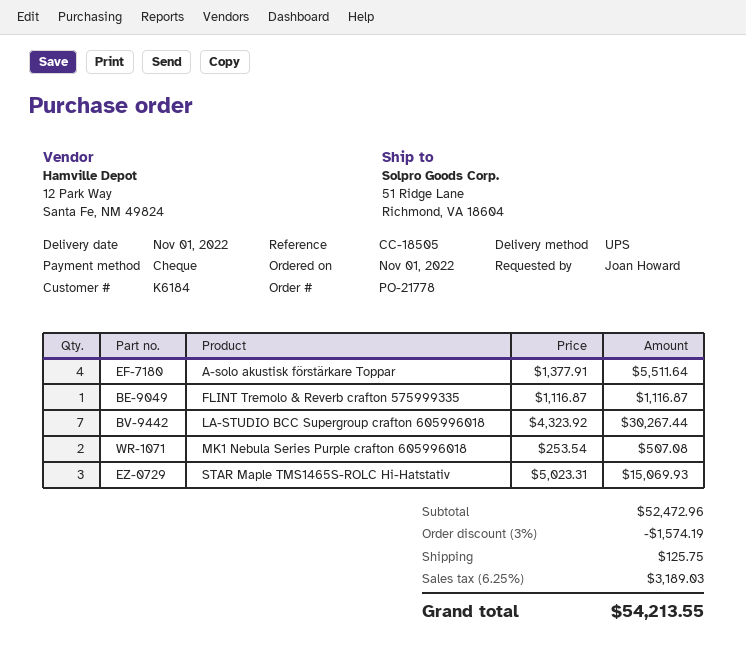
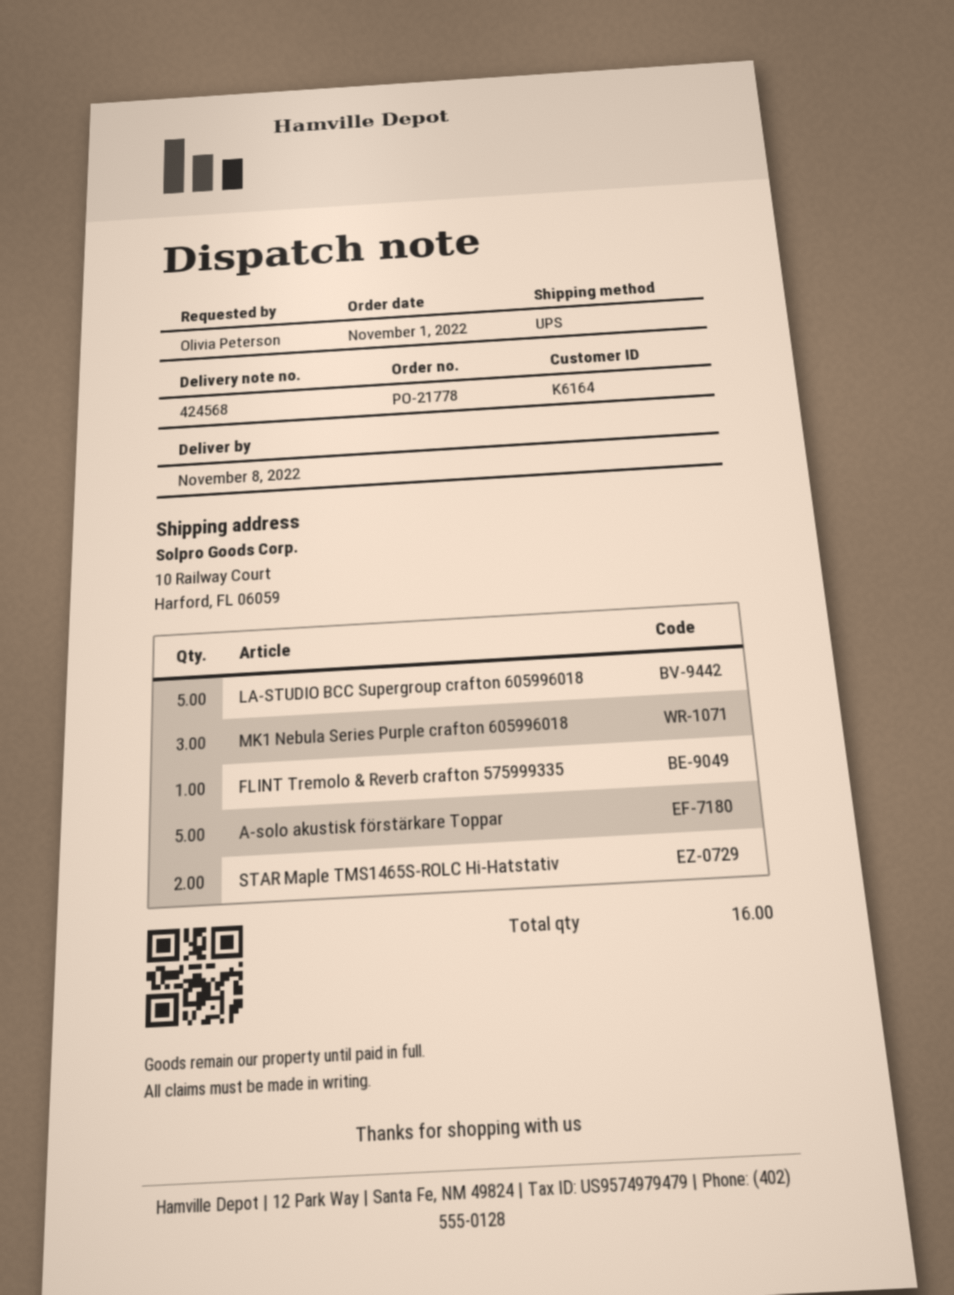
delivery date: 2022-11-01 -> 2022-11-08
customer number: K6184 -> K6164
ordered by: Joan Howard -> Olivia Peterson
ship to: 51 Ridge Lane, Richmond, VA 18604 -> 10 Railway Court, Harford, FL 06059
A-solo akustisk förstärkare Toppar: 4 -> 5
LA-STUDIO BCC Supergroup crafton 605996018: 7 -> 5
MK1 Nebula Series Purple crafton 605996018: 2 -> 3
STAR Maple TMS1465S-ROLC Hi-Hatstativ: 3 -> 2

